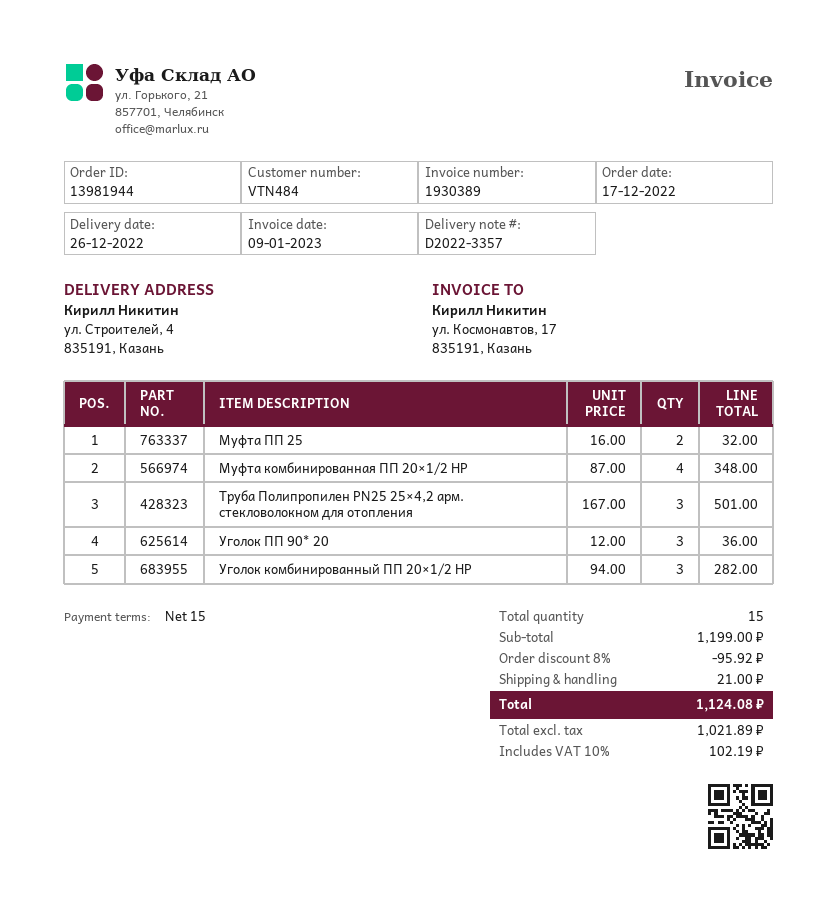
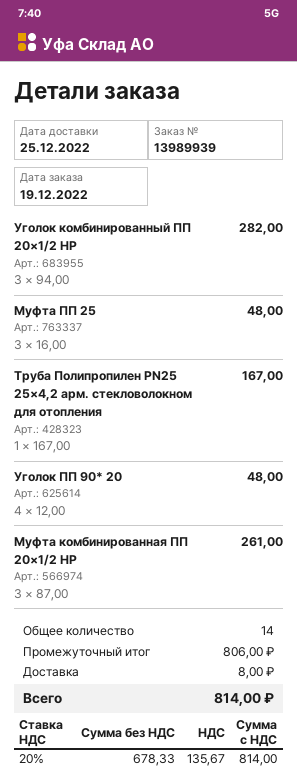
order number: 13981944 -> 13989939
order date: 2022-12-17 -> 2022-12-19
delivery date: 2022-12-26 -> 2022-12-25
Муфта ПП 25: 2 x 16.00 = 32.00 -> 3 x 16.00 = 48.00
Муфта комбинированная ПП 20×1/2 НР: 4 x 87.00 = 348.00 -> 3 x 87.00 = 261.00
Труба Полипропилен PN25 25×4,2 арм. стекловолокном для отопления: 3 x 167.00 = 501.00 -> 1 x 167.00 = 167.00
Уголок ПП 90* 20: 3 x 12.00 = 36.00 -> 4 x 12.00 = 48.00
total quantity: 15 -> 14
subtotal: 1199.00 -> 806.00
discount: 8% = 95.92 -> none
shipping: 21.00 -> 8.00
net: 1021.89 -> 678.33
tax: 10% = 102.19 -> 20% = 135.67
total: 1124.08 -> 814.00

